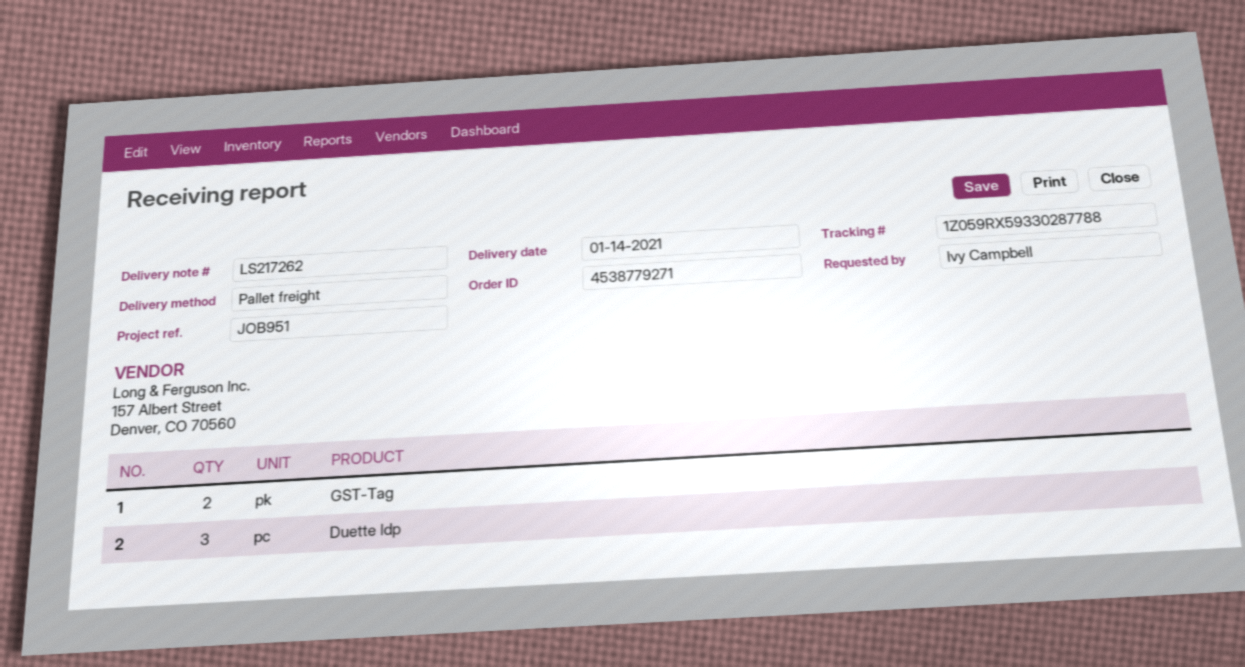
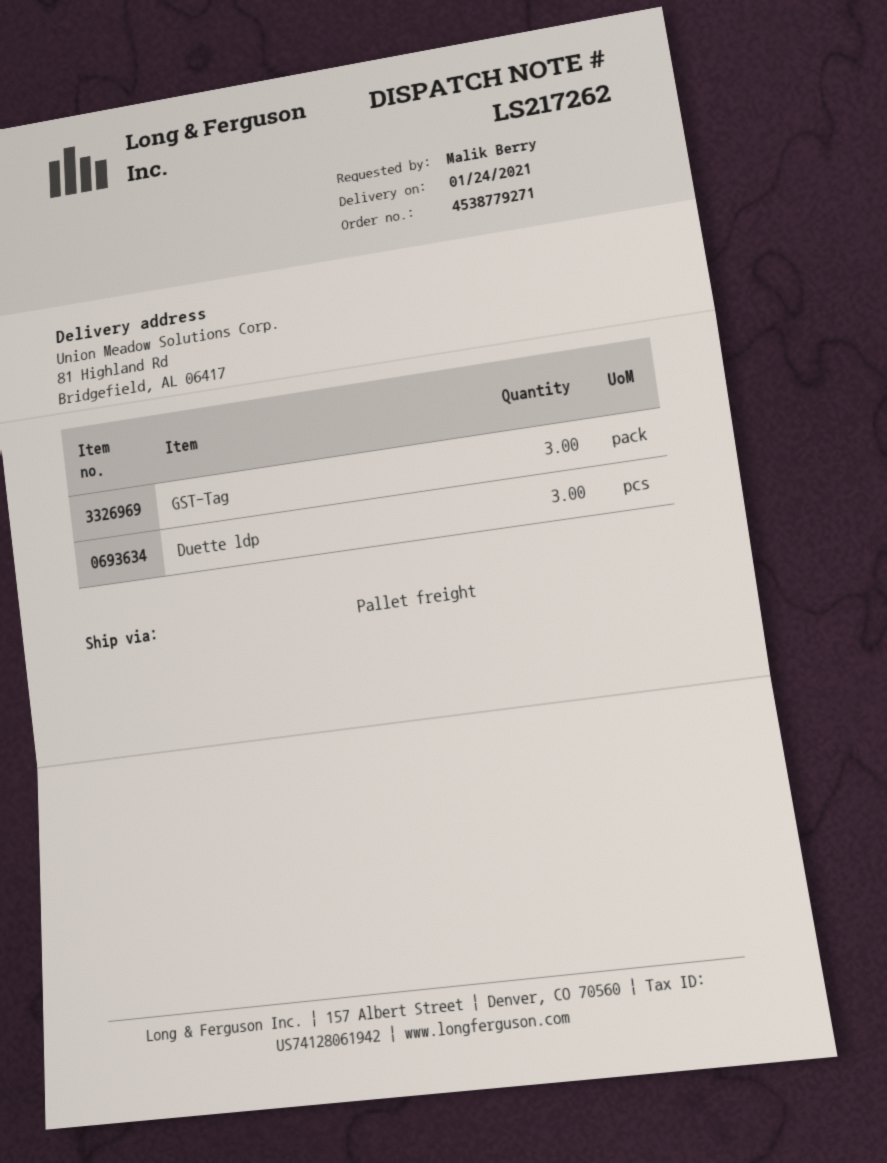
delivery date: 2021-01-14 -> 2021-01-24
ordered by: Ivy Campbell -> Malik Berry
GST-Tag: 2 -> 3

